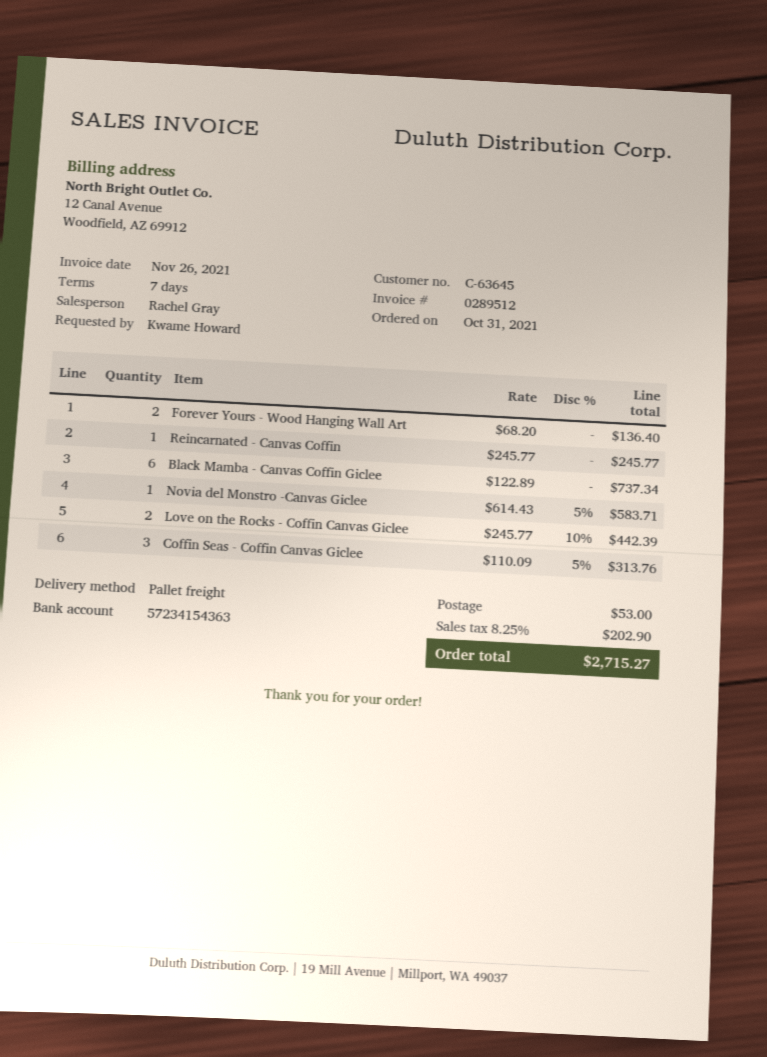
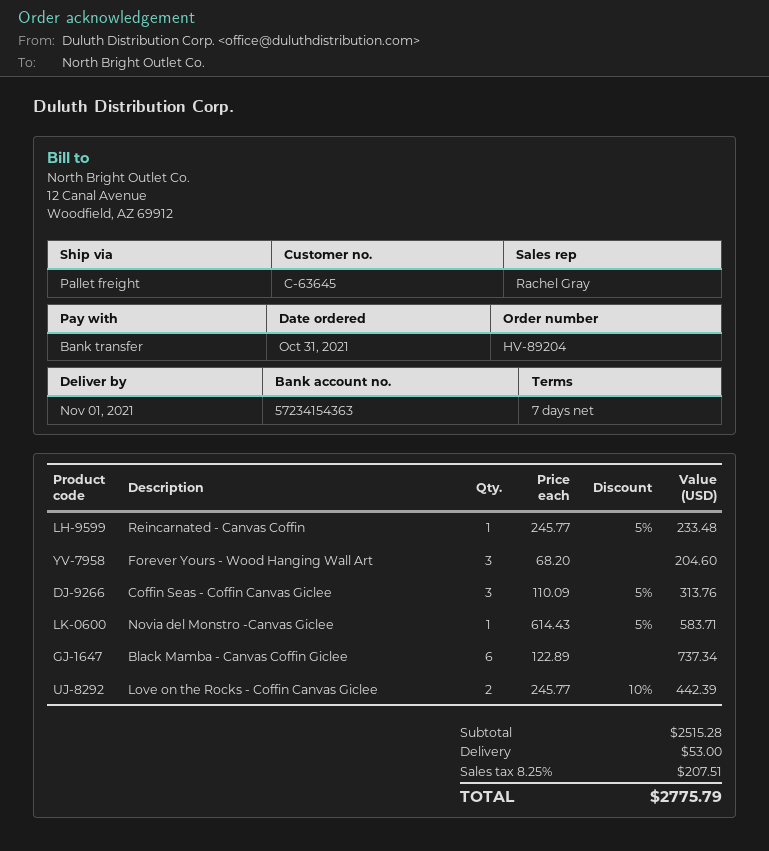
Forever Yours - Wood Hanging Wall Art: 2 x 68.20 = 136.40 -> 3 x 68.20 = 204.60
Reincarnated - Canvas Coffin: 1 x 245.77 = 245.77 -> 1 x 245.77 - 5% = 233.48
tax: 8.25% = 202.90 -> 8.25% = 207.51
total: 2715.27 -> 2775.79

